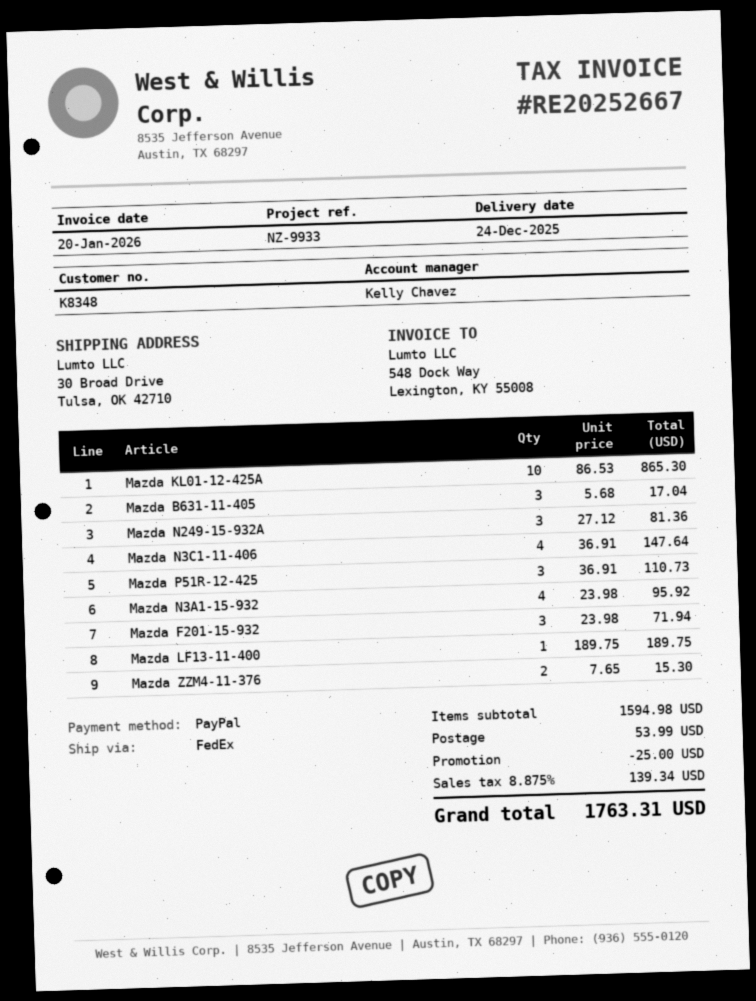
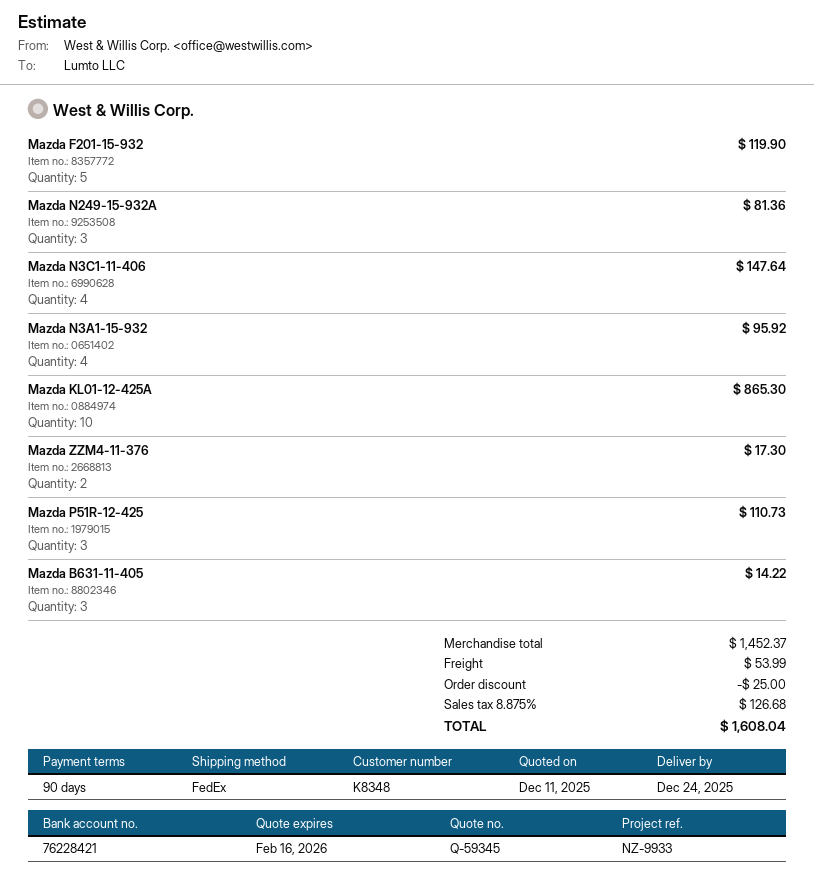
Mazda B631-11-405: 3 for 17.04 -> 3 for 14.22
Mazda F201-15-932: 3 for 71.94 -> 5 for 119.90
Mazda LF13-11-400: 1 for 189.75 -> none
Mazda ZZM4-11-376: 2 for 15.30 -> 2 for 17.30
subtotal: 1594.98 -> 1452.37
tax: 8.875% = 139.34 -> 8.875% = 126.68
total: 1763.31 -> 1608.04

